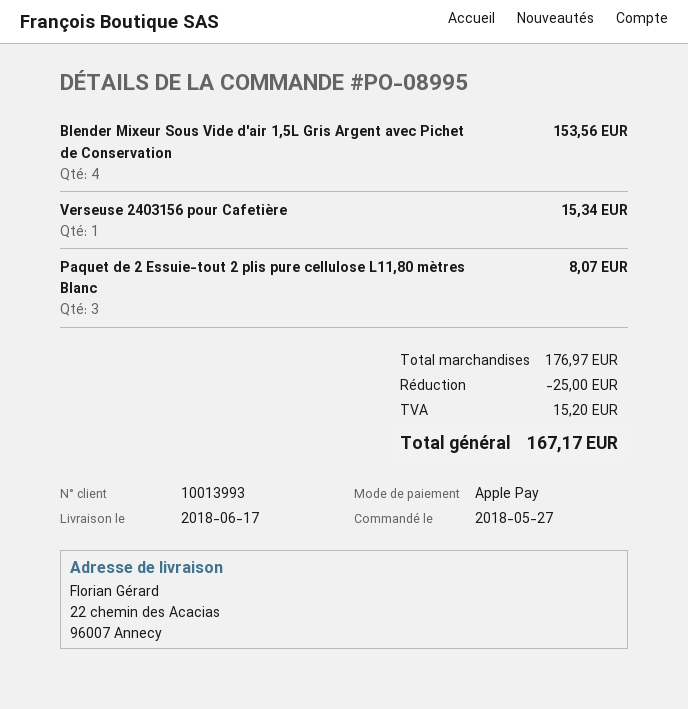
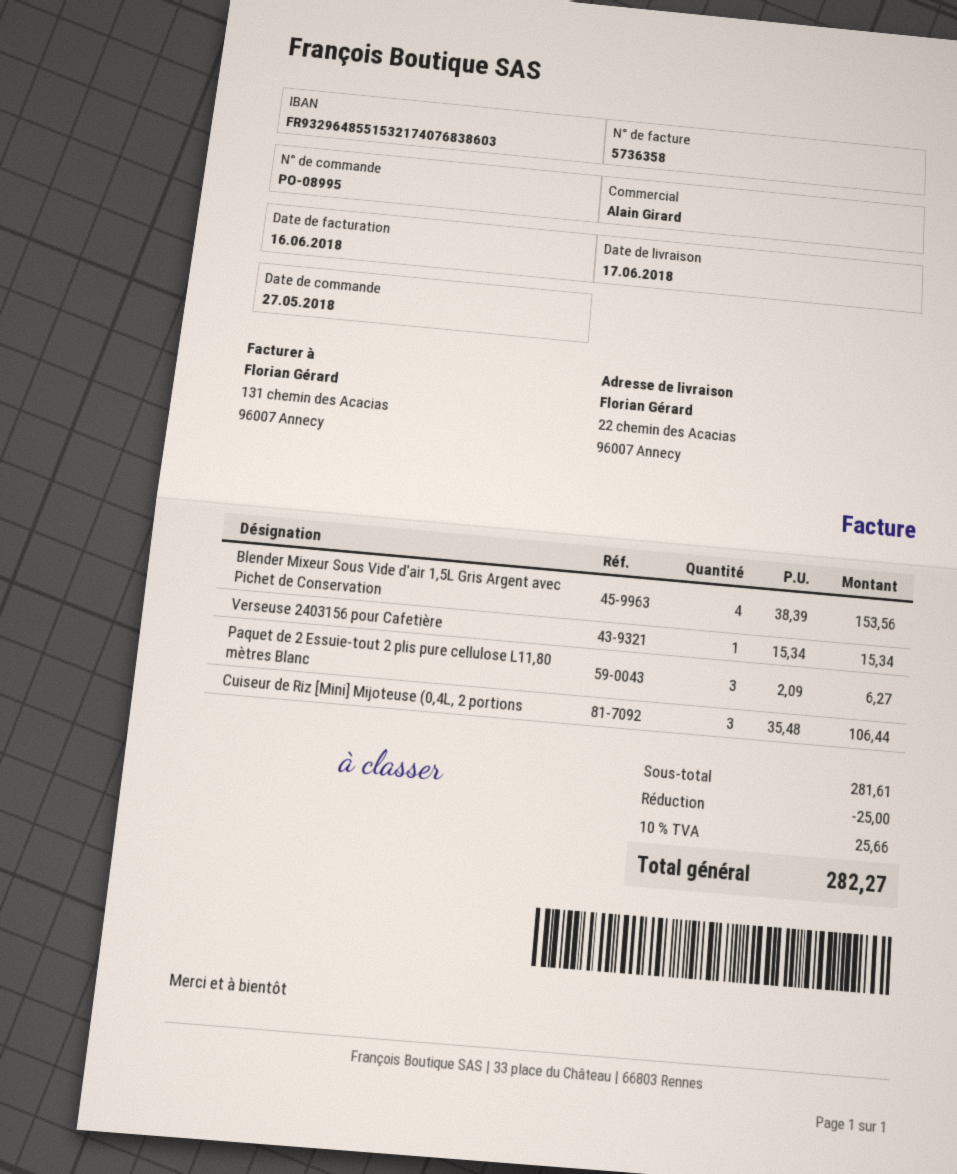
Paquet de 2 Essuie-tout 2 plis pure cellulose L11,80 mètres Blanc: 3 for 8.07 -> 3 for 6.27
Cuiseur de Riz [Mini] Mijoteuse (0,4L, 2 portions: none -> 3 for 106.44
subtotal: 176.97 -> 281.61
tax: 15.20 -> 25.66
total: 167.17 -> 282.27

